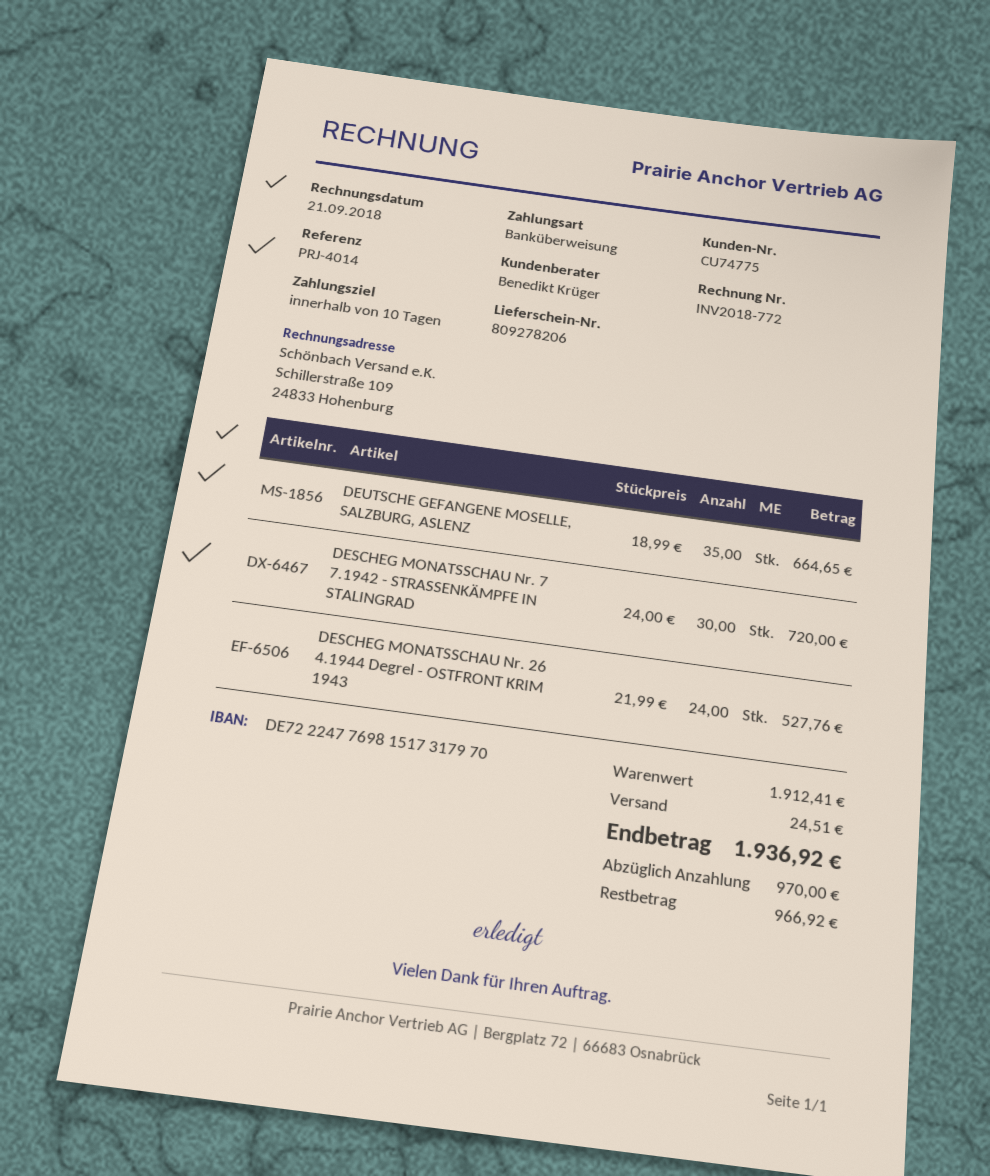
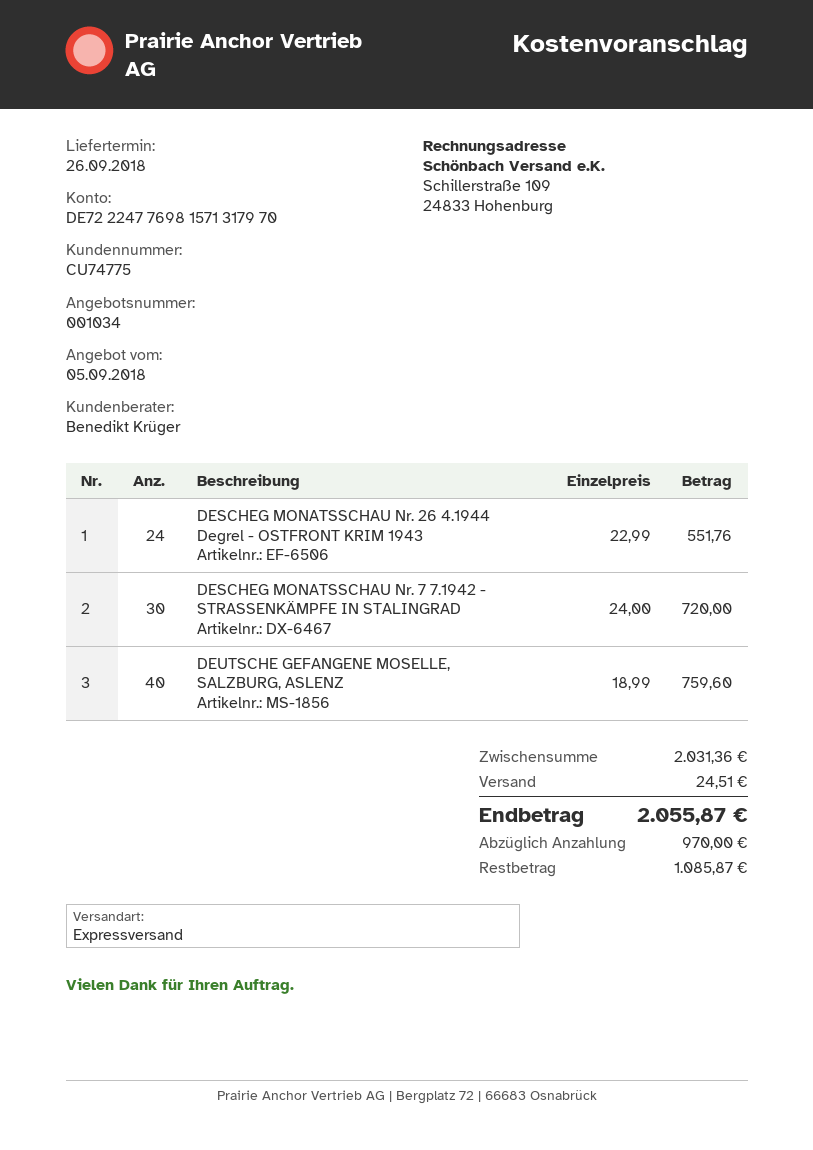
bank account: DE72224776981517317970 -> DE72224776981571317970
DEUTSCHE GEFANGENE MOSELLE, SALZBURG, ASLENZ: 35 x 18.99 = 664.65 -> 40 x 18.99 = 759.60
DESCHEG MONATSSCHAU Nr. 26 4.1944 Degrel - OSTFRONT KRIM 1943: 24 x 21.99 = 527.76 -> 24 x 22.99 = 551.76
subtotal: 1912.41 -> 2031.36
total: 1936.92 -> 2055.87
balance: 966.92 -> 1085.87

